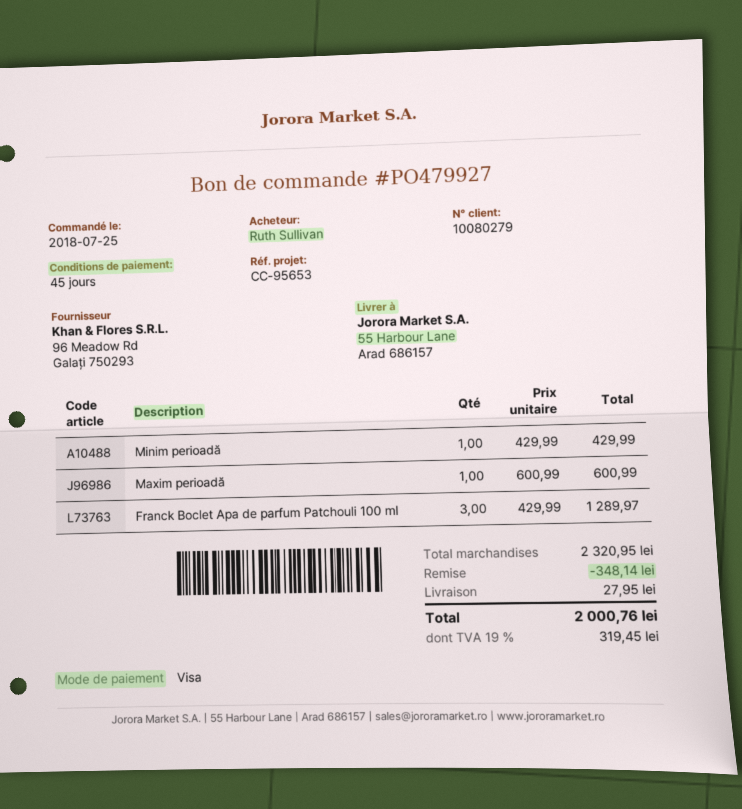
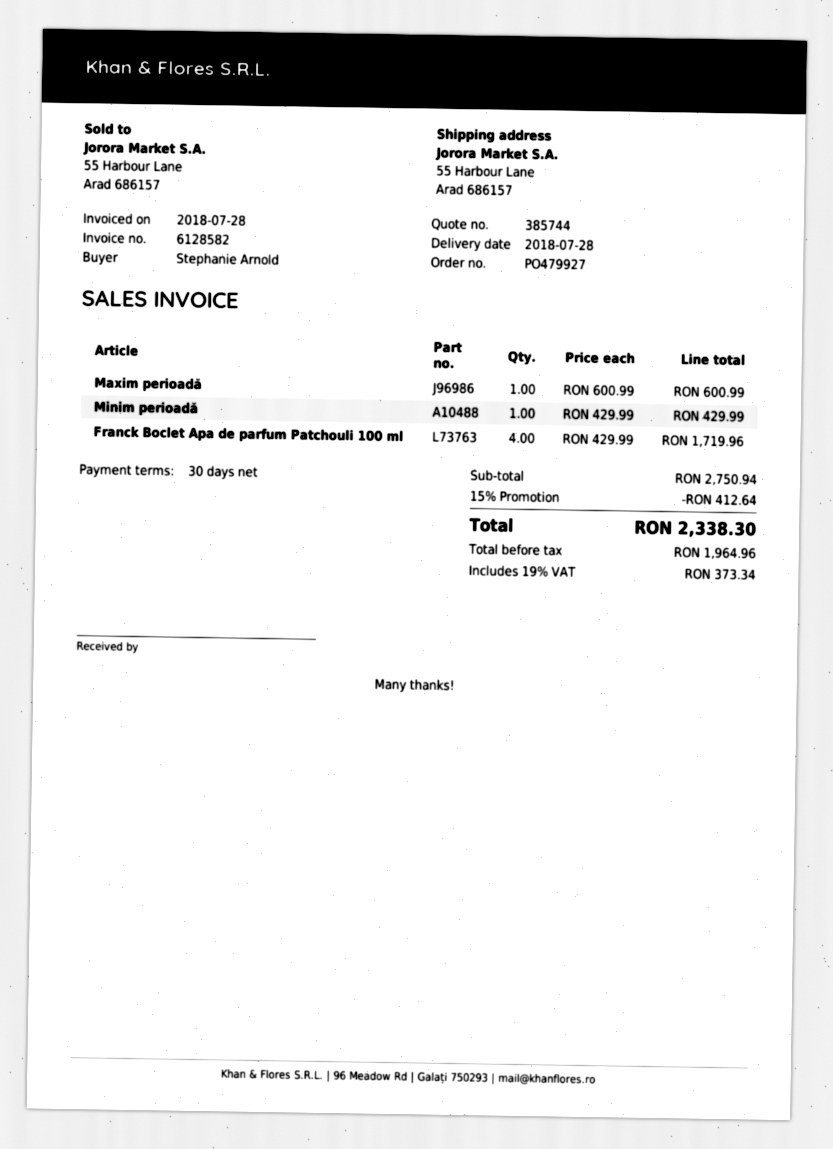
payment terms: 45 days -> 30 days
ordered by: Ruth Sullivan -> Stephanie Arnold
Franck Boclet Apa de parfum Patchouli 100 ml: 3 x 429.99 = 1289.97 -> 4 x 429.99 = 1719.96
subtotal: 2320.95 -> 2750.94
discount: 348.14 -> 412.64
shipping: 27.95 -> none
tax: 19% = 319.45 -> 19% = 373.34
total: 2000.76 -> 2338.30

